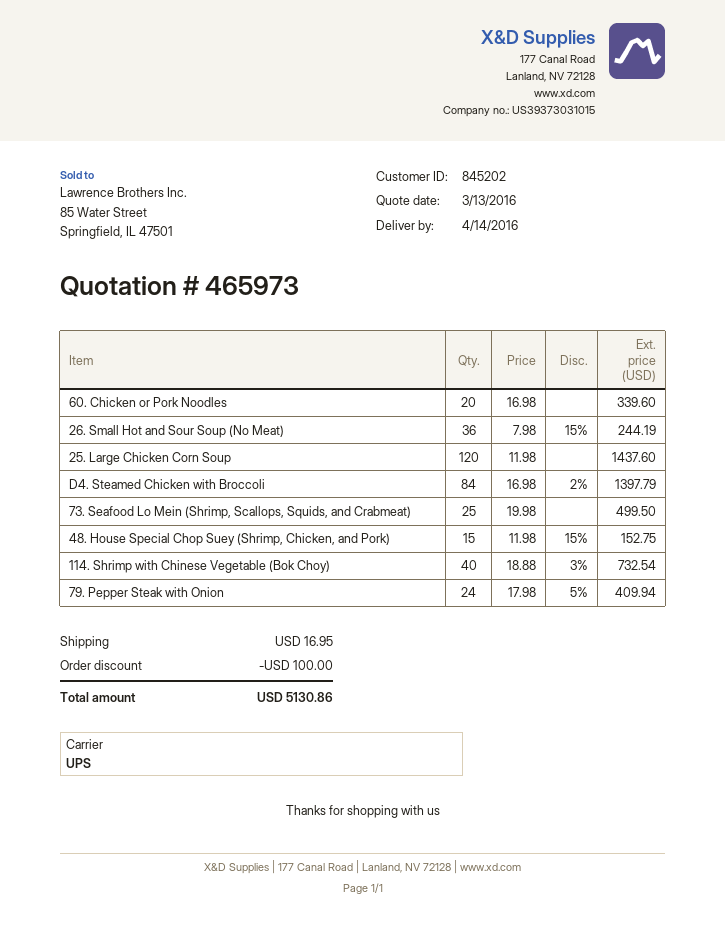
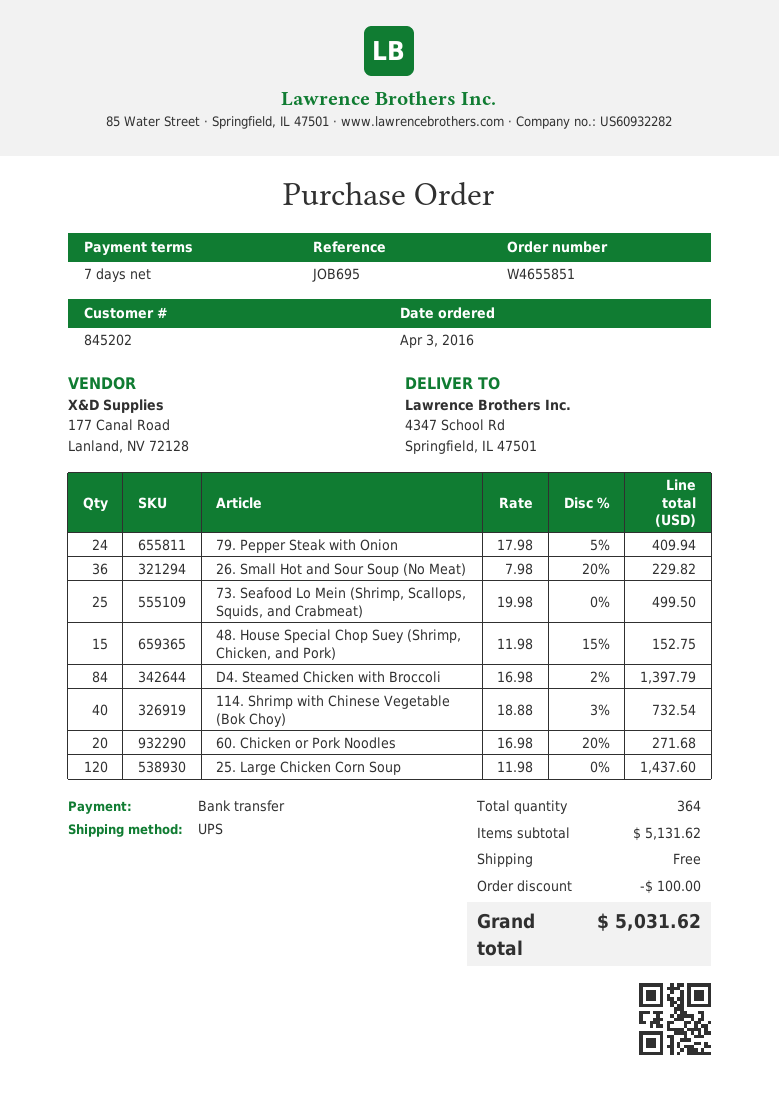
60. Chicken or Pork Noodles: 20 x 16.98 = 339.60 -> 20 x 16.98 - 20% = 271.68
26. Small Hot and Sour Soup (No Meat): 36 x 7.98 - 15% = 244.19 -> 36 x 7.98 - 20% = 229.82
shipping: 16.95 -> 0.00
total: 5130.86 -> 5031.62

